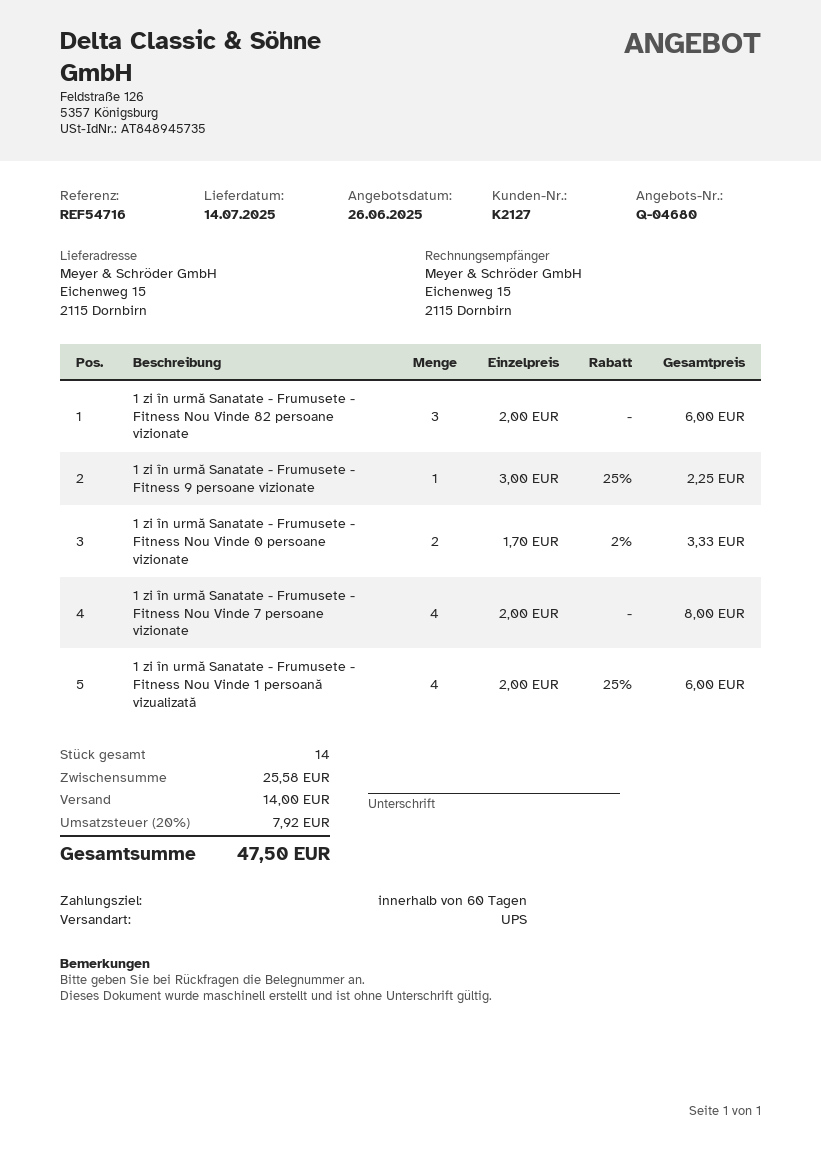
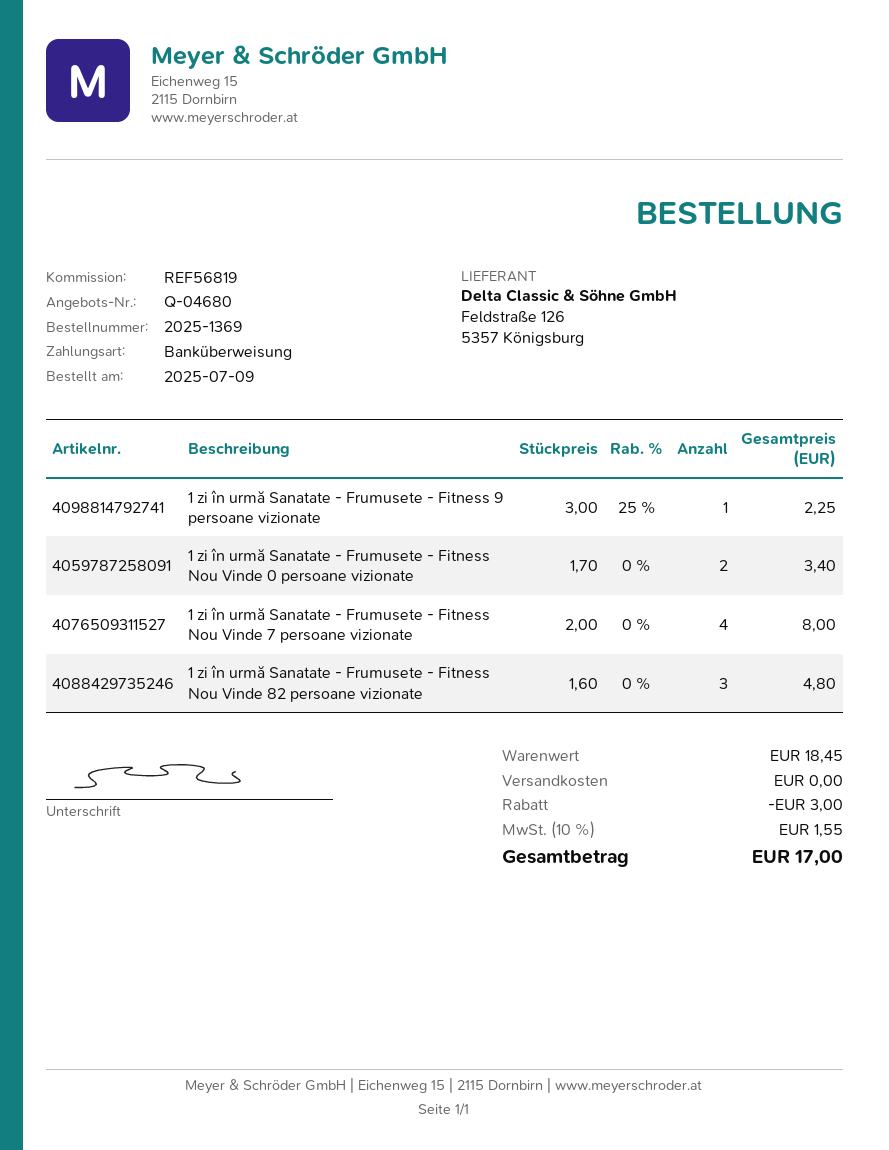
reference: REF54716 -> REF56819
1 zi în urmă Sanatate - Frumusete - Fitness Nou Vinde 82 persoane vizionate: 3 x 2.00 = 6.00 -> 3 x 1.60 = 4.80
1 zi în urmă Sanatate - Frumusete - Fitness Nou Vinde 0 persoane vizionate: 2 x 1.70 - 2% = 3.33 -> 2 x 1.70 = 3.40
1 zi în urmă Sanatate - Frumusete - Fitness Nou Vinde 1 persoană vizualizată: 4 x 2.00 - 25% = 6.00 -> none
subtotal: 25.58 -> 18.45
discount: none -> 3.00
shipping: 14.00 -> 0.00
tax: 20% = 7.92 -> 10% = 1.55
total: 47.50 -> 17.00

